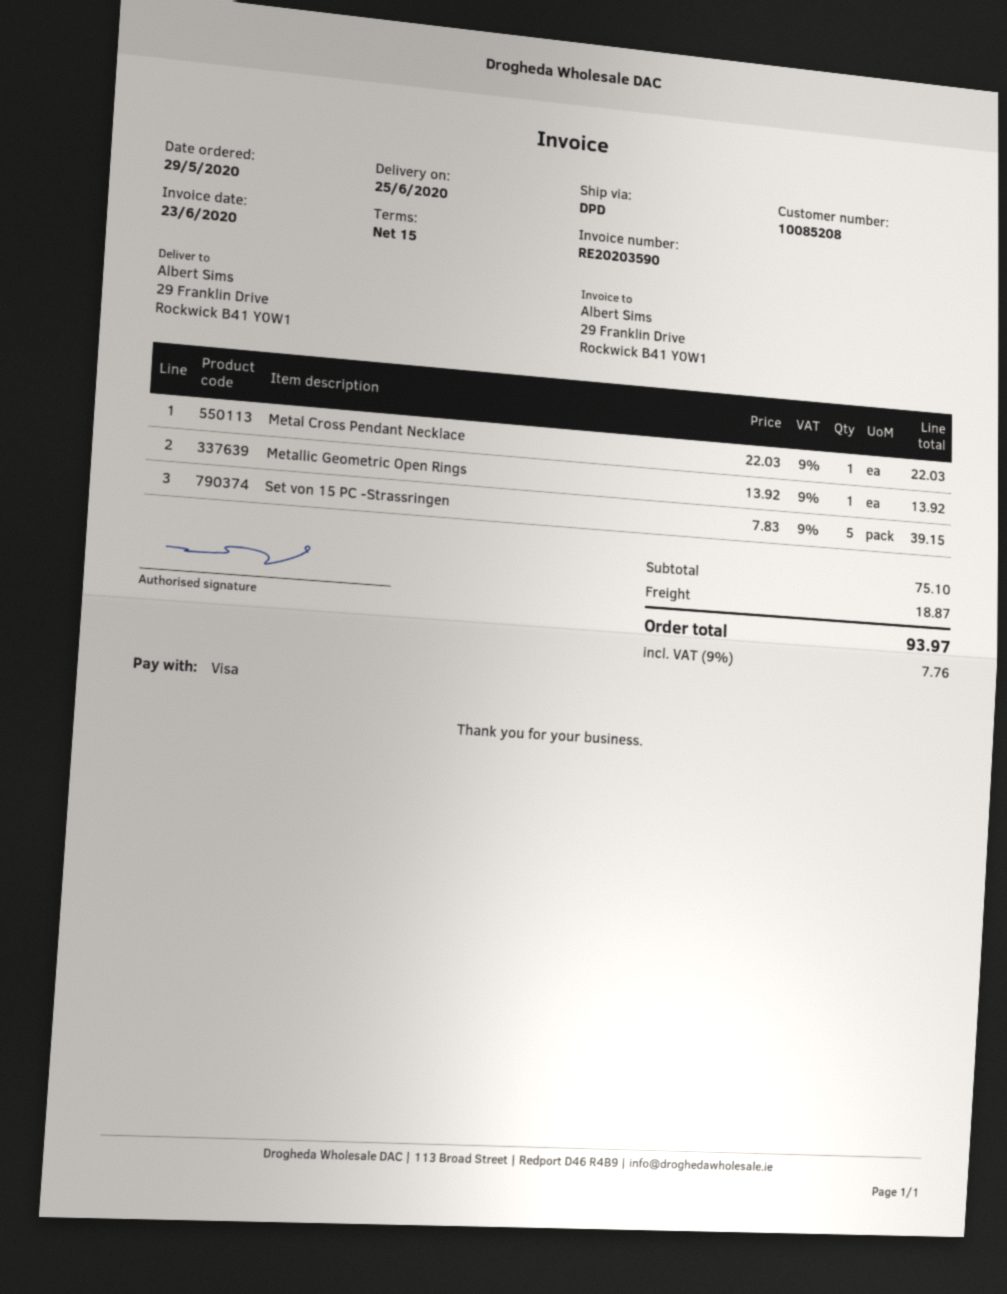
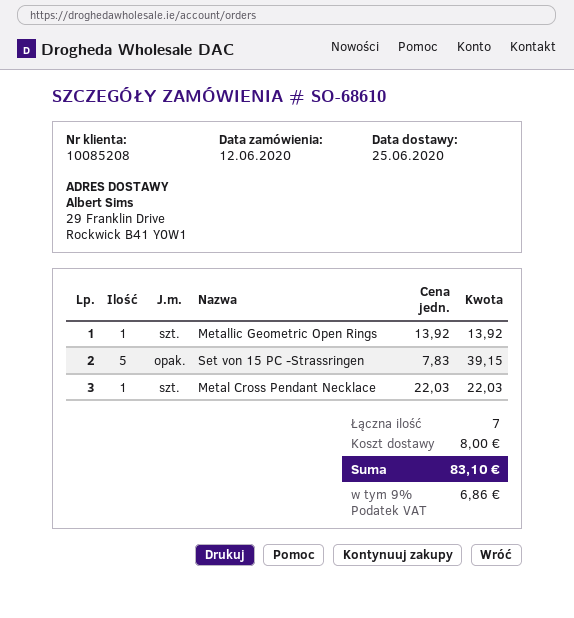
order date: 2020-05-29 -> 2020-06-12
shipping: 18.87 -> 8.00
tax: 9% = 7.76 -> 9% = 6.86
total: 93.97 -> 83.10

